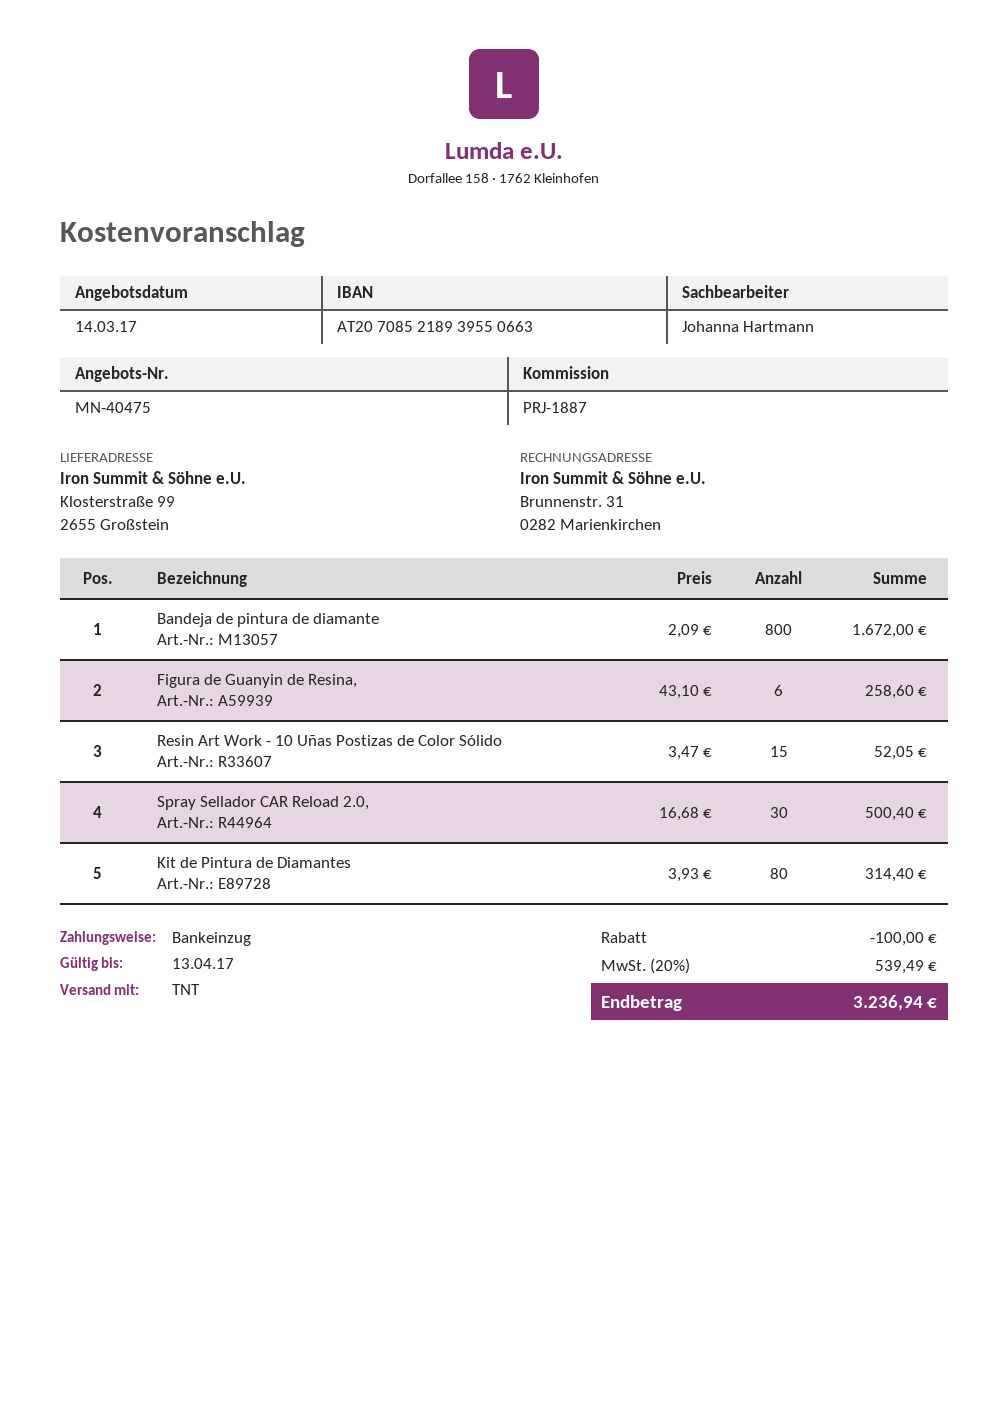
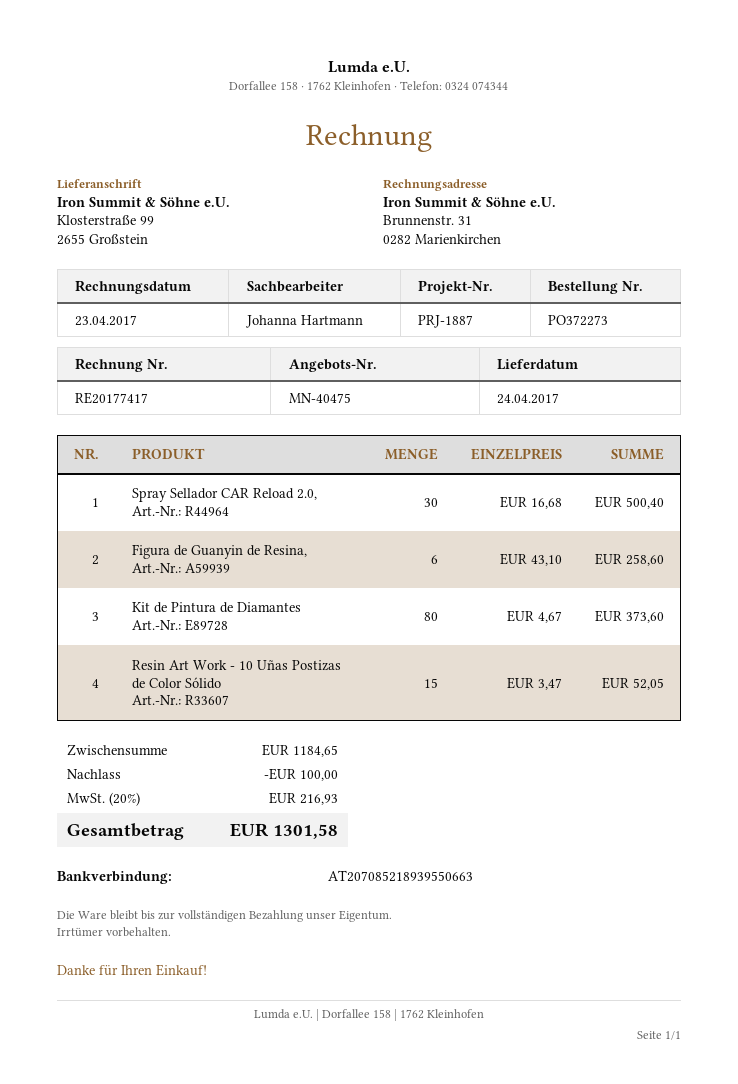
Bandeja de pintura de diamante: 800 x 2.09 = 1672.00 -> none
Kit de Pintura de Diamantes: 80 x 3.93 = 314.40 -> 80 x 4.67 = 373.60
tax: 20% = 539.49 -> 20% = 216.93
total: 3236.94 -> 1301.58

